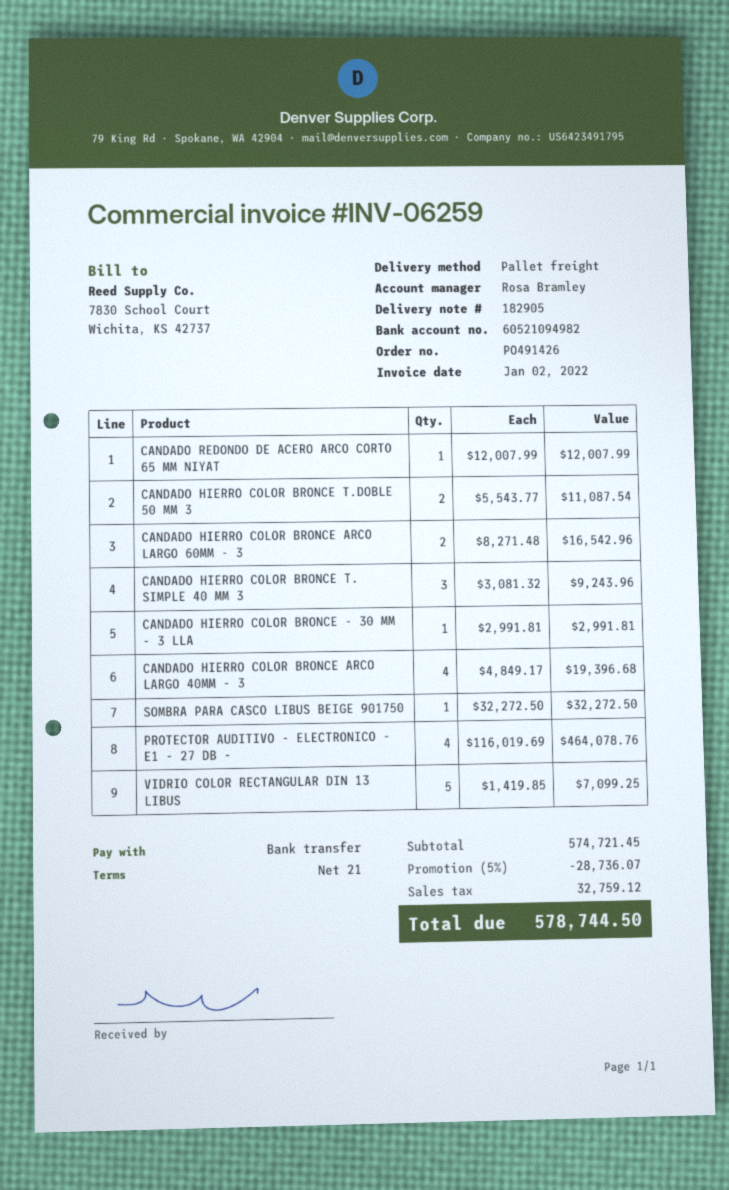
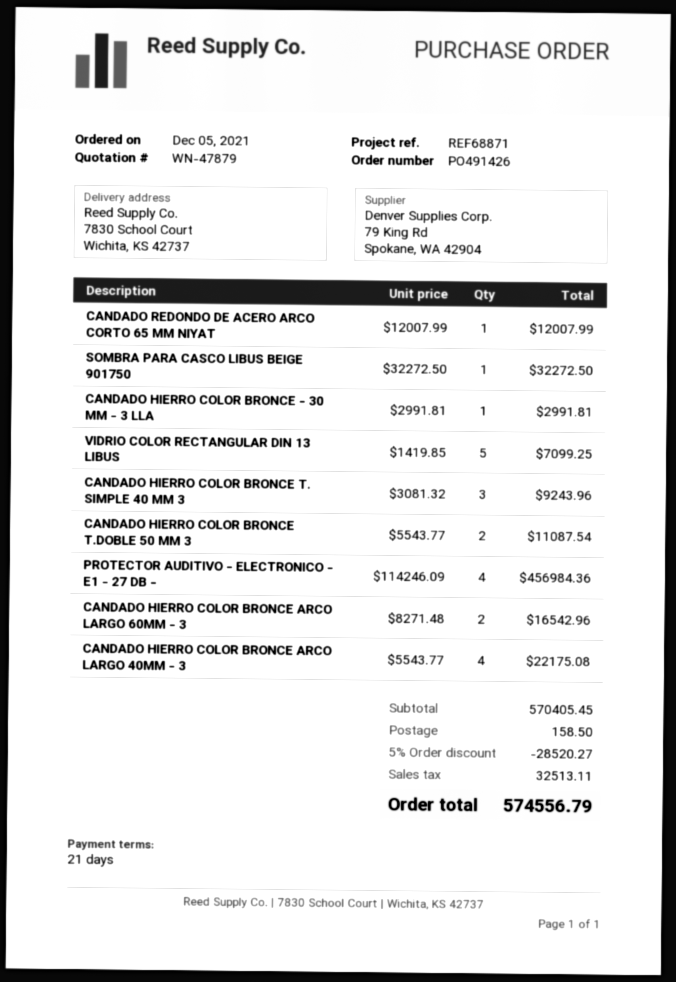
CANDADO HIERRO COLOR BRONCE ARCO LARGO 40MM - 3: 4 x 4849.17 = 19396.68 -> 4 x 5543.77 = 22175.08
PROTECTOR AUDITIVO - ELECTRONICO - E1 - 27 DB -: 4 x 116019.69 = 464078.76 -> 4 x 114246.09 = 456984.36
subtotal: 574721.45 -> 570405.45
discount: 5% = 28736.07 -> 5% = 28520.27
shipping: none -> 158.50
tax: 32759.12 -> 32513.11
total: 578744.50 -> 574556.79

